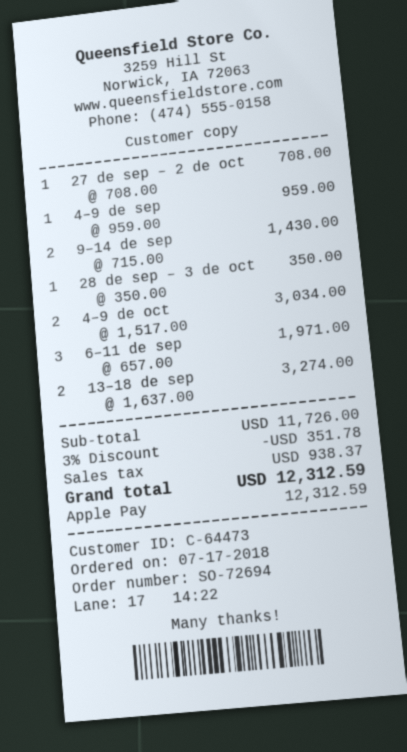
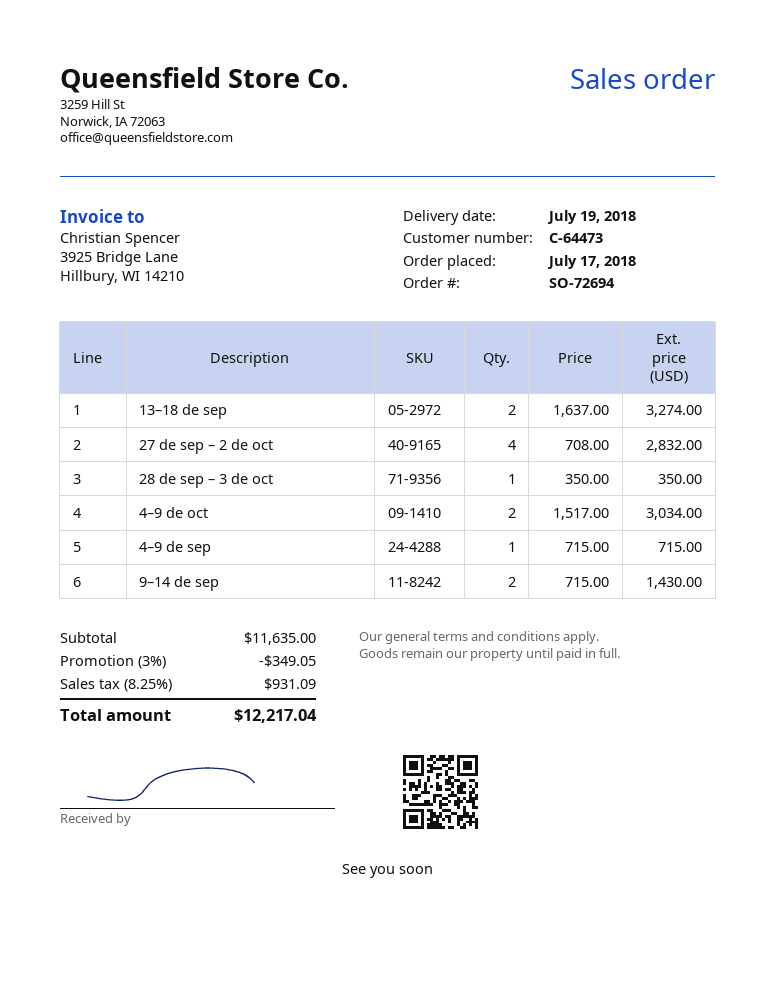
27 de sep – 2 de oct: 1 x 708.00 = 708.00 -> 4 x 708.00 = 2832.00
4–9 de sep: 1 x 959.00 = 959.00 -> 1 x 715.00 = 715.00
6–11 de sep: 3 x 657.00 = 1971.00 -> none
subtotal: 11726.00 -> 11635.00
discount: 3% = 351.78 -> 3% = 349.05
tax: 938.37 -> 931.09
total: 12312.59 -> 12217.04

